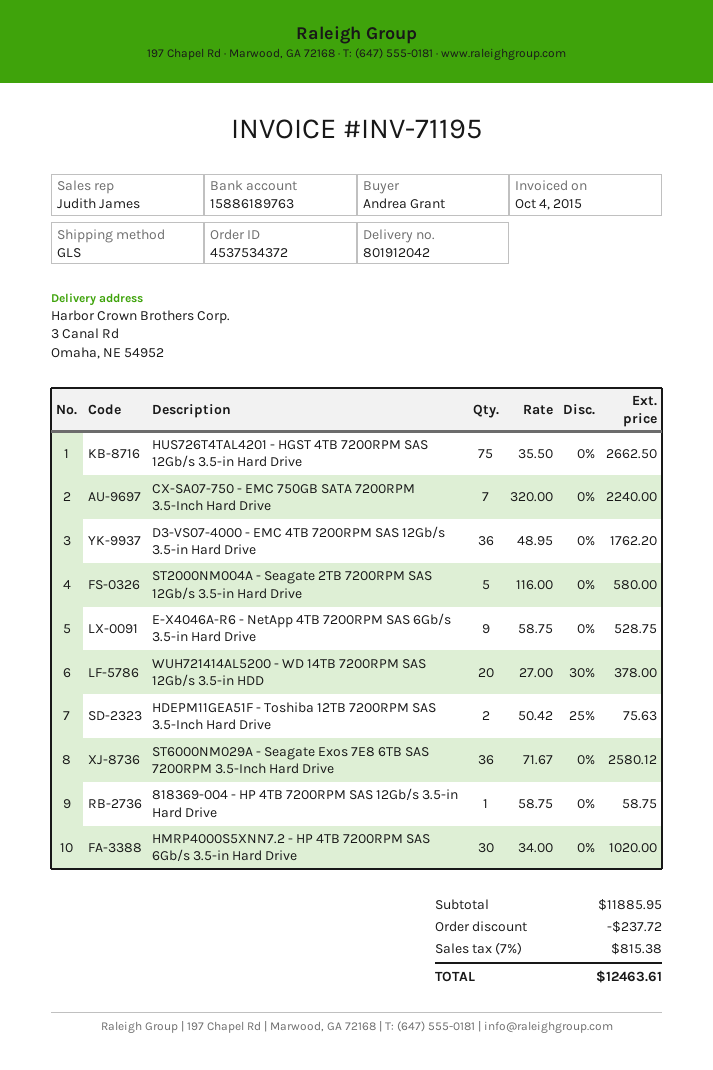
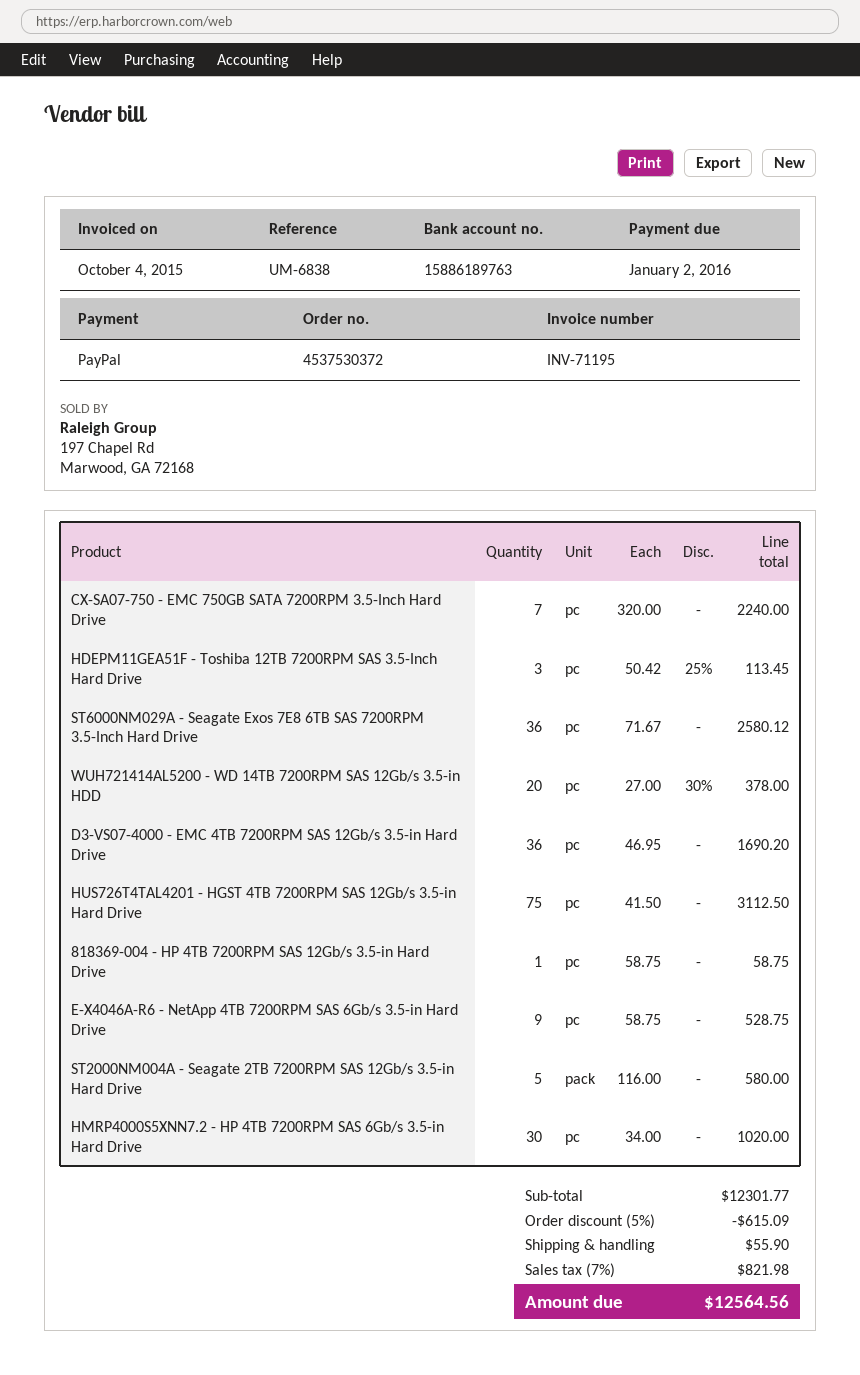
order number: 4537534372 -> 4537530372
HUS726T4TAL4201 - HGST 4TB 7200RPM SAS 12Gb/s 3.5-in Hard Drive: 75 x 35.50 = 2662.50 -> 75 x 41.50 = 3112.50
D3-VS07-4000 - EMC 4TB 7200RPM SAS 12Gb/s 3.5-in Hard Drive: 36 x 48.95 = 1762.20 -> 36 x 46.95 = 1690.20
HDEPM11GEA51F - Toshiba 12TB 7200RPM SAS 3.5-Inch Hard Drive: 2 x 50.42 - 25% = 75.63 -> 3 x 50.42 - 25% = 113.45
subtotal: 11885.95 -> 12301.77
discount: 237.72 -> 615.09
shipping: none -> 55.90
tax: 7% = 815.38 -> 7% = 821.98
total: 12463.61 -> 12564.56

